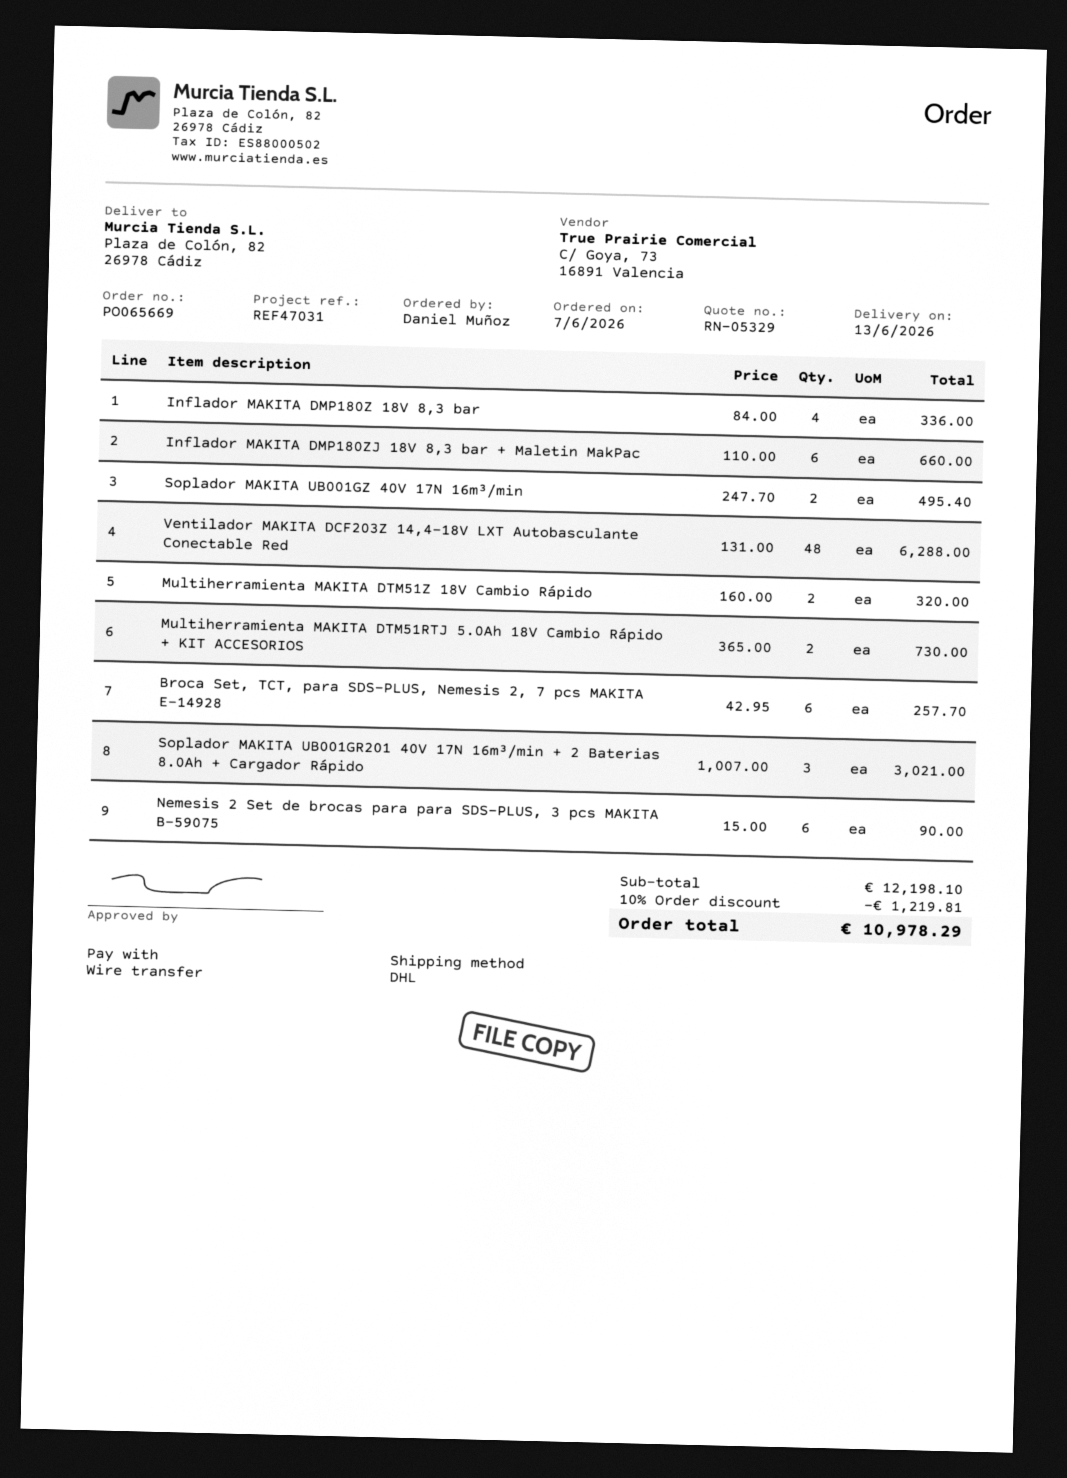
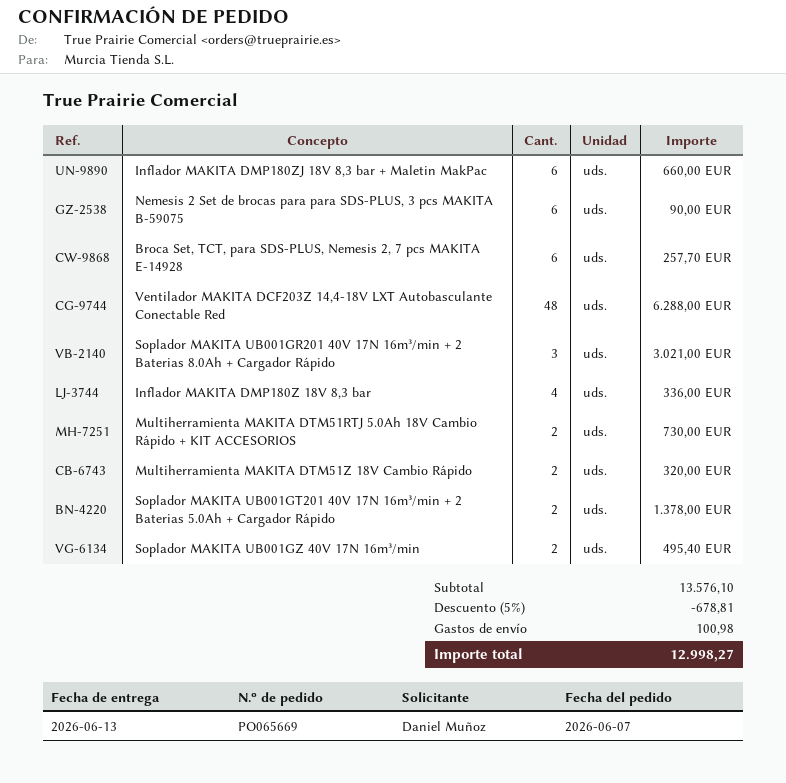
Soplador MAKITA UB001GT201 40V 17N 16m³/min + 2 Baterias 5.0Ah + Cargador Rápido: none -> 2 for 1378.00
subtotal: 12198.10 -> 13576.10
discount: 10% = 1219.81 -> 5% = 678.81
shipping: none -> 100.98
total: 10978.29 -> 12998.27

